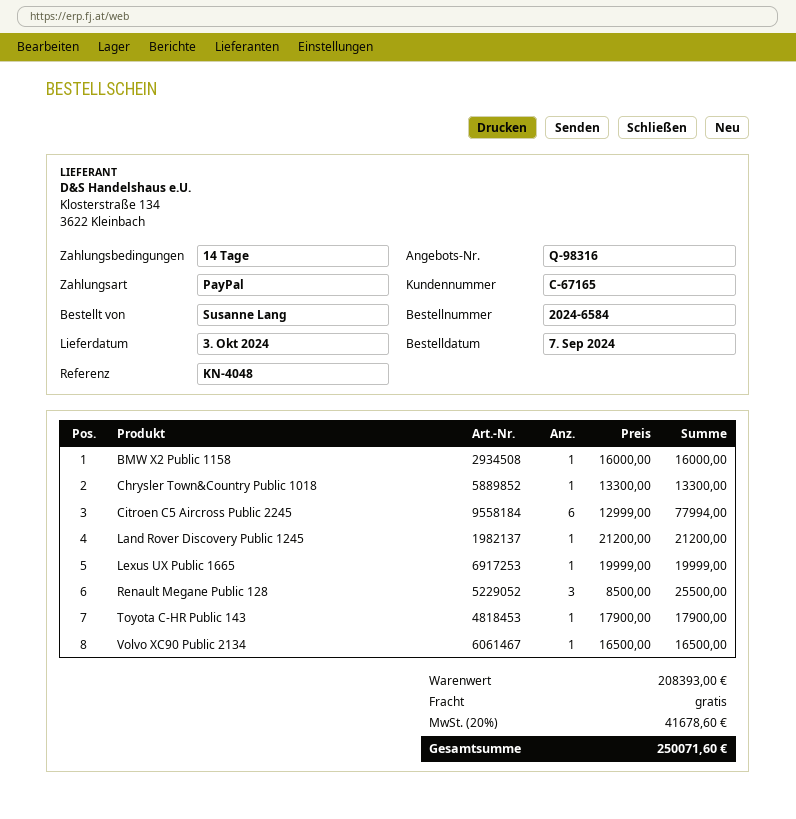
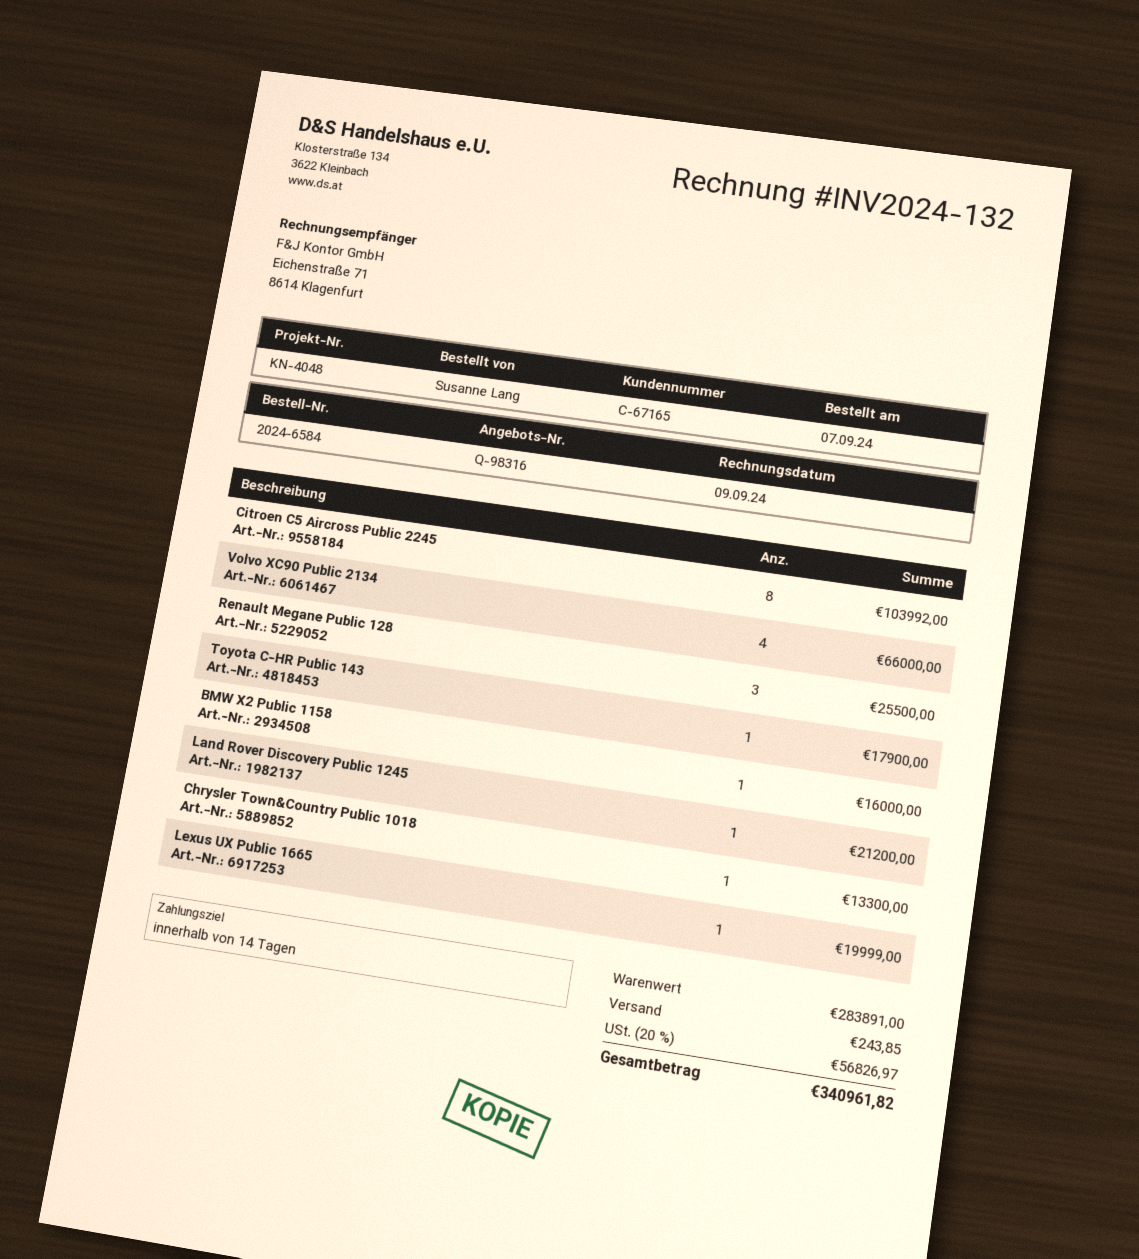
Citroen C5 Aircross Public 2245: 6 for 77994.00 -> 8 for 103992.00
Volvo XC90 Public 2134: 1 for 16500.00 -> 4 for 66000.00
subtotal: 208393.00 -> 283891.00
shipping: 0.00 -> 243.85
tax: 20% = 41678.60 -> 20% = 56826.97
total: 250071.60 -> 340961.82

